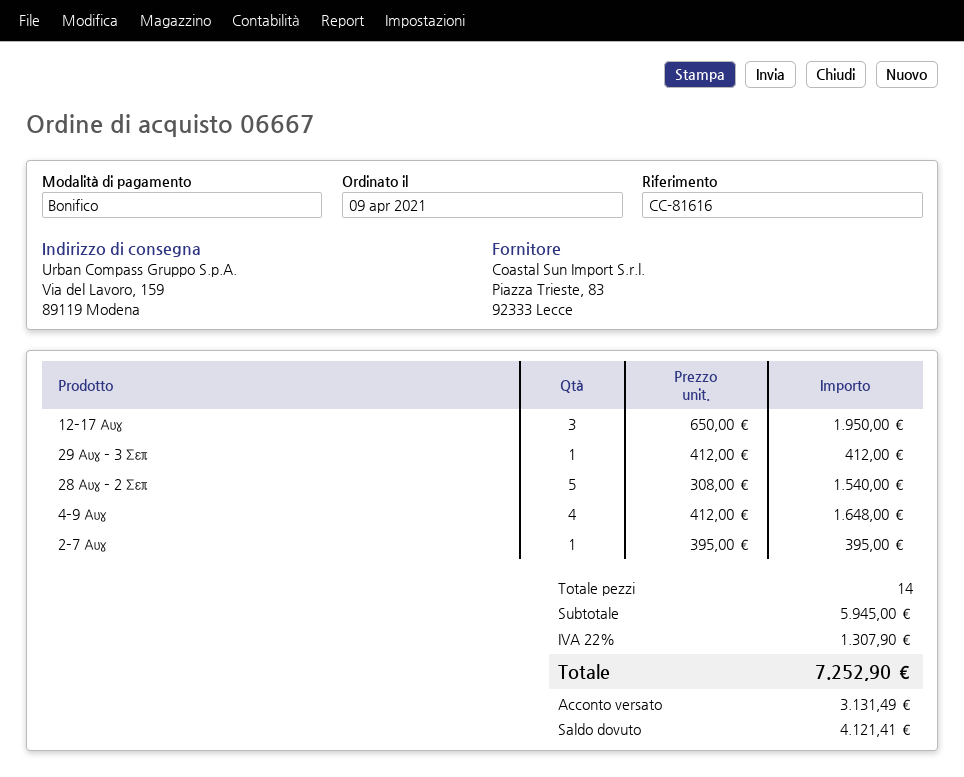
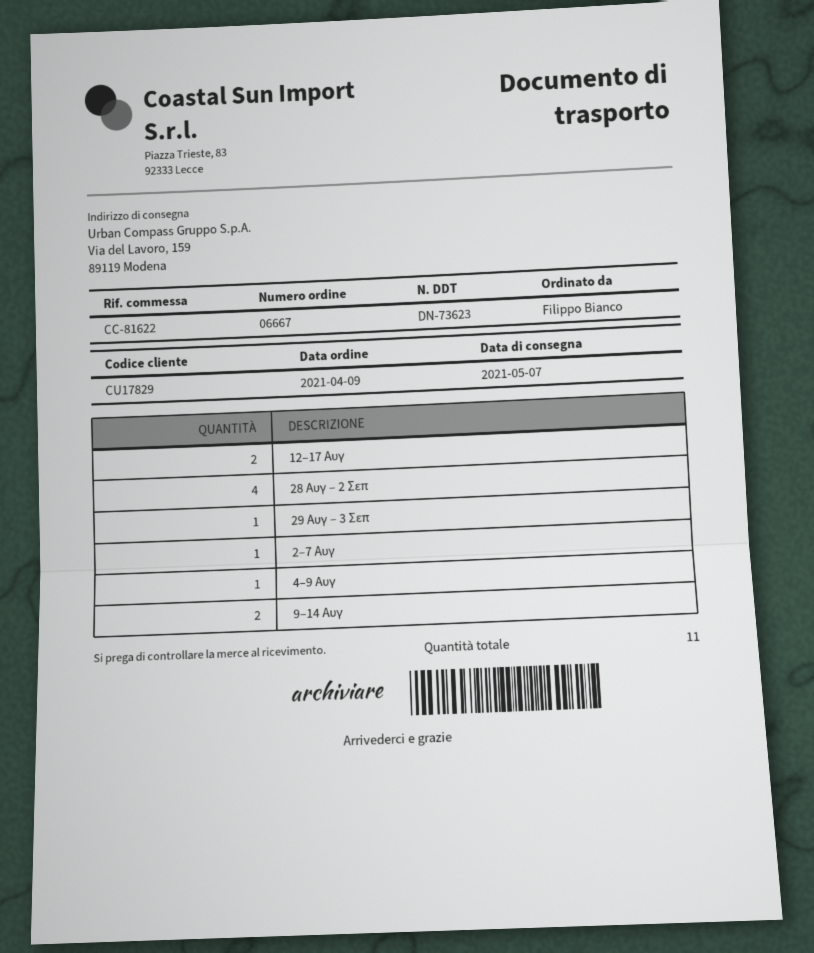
reference: CC-81616 -> CC-81622
12–17 Αυγ: 3 -> 2
28 Αυγ – 2 Σεπ: 5 -> 4
4–9 Αυγ: 4 -> 1
9–14 Αυγ: none -> 2
total quantity: 14 -> 11

